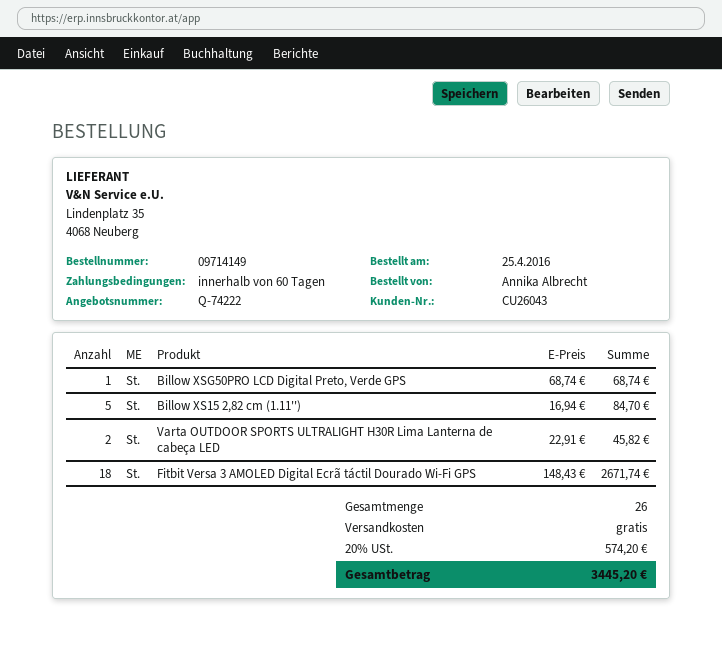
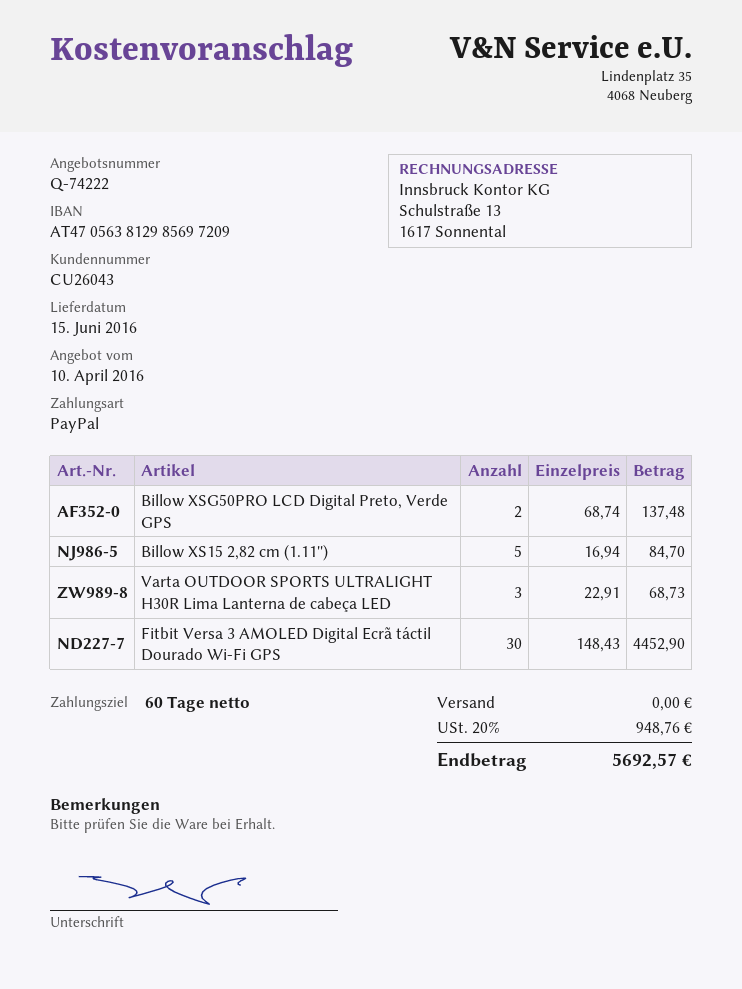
Billow XSG50PRO LCD Digital Preto, Verde GPS: 1 x 68.74 = 68.74 -> 2 x 68.74 = 137.48
Varta OUTDOOR SPORTS ULTRALIGHT H30R Lima Lanterna de cabeça LED: 2 x 22.91 = 45.82 -> 3 x 22.91 = 68.73
Fitbit Versa 3 AMOLED Digital Ecrã táctil Dourado Wi-Fi GPS: 18 x 148.43 = 2671.74 -> 30 x 148.43 = 4452.90
tax: 20% = 574.20 -> 20% = 948.76
total: 3445.20 -> 5692.57

